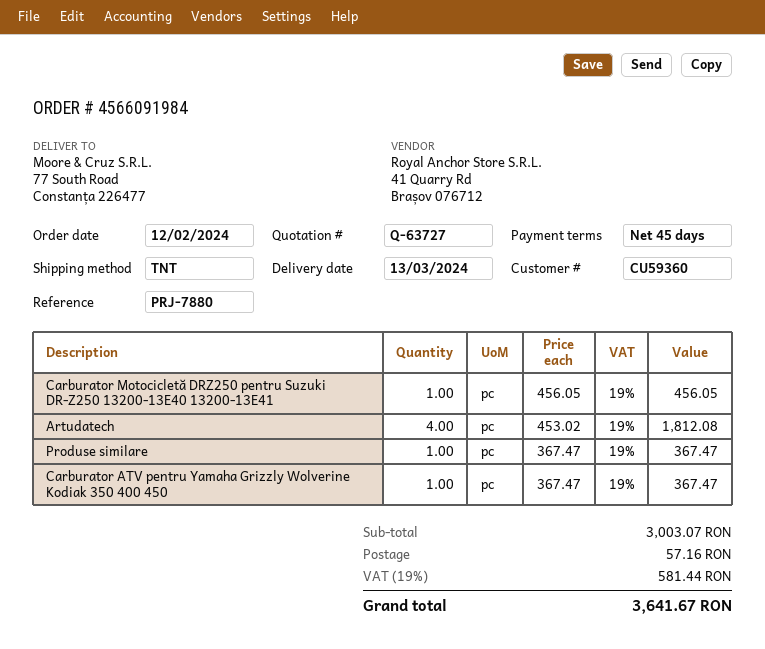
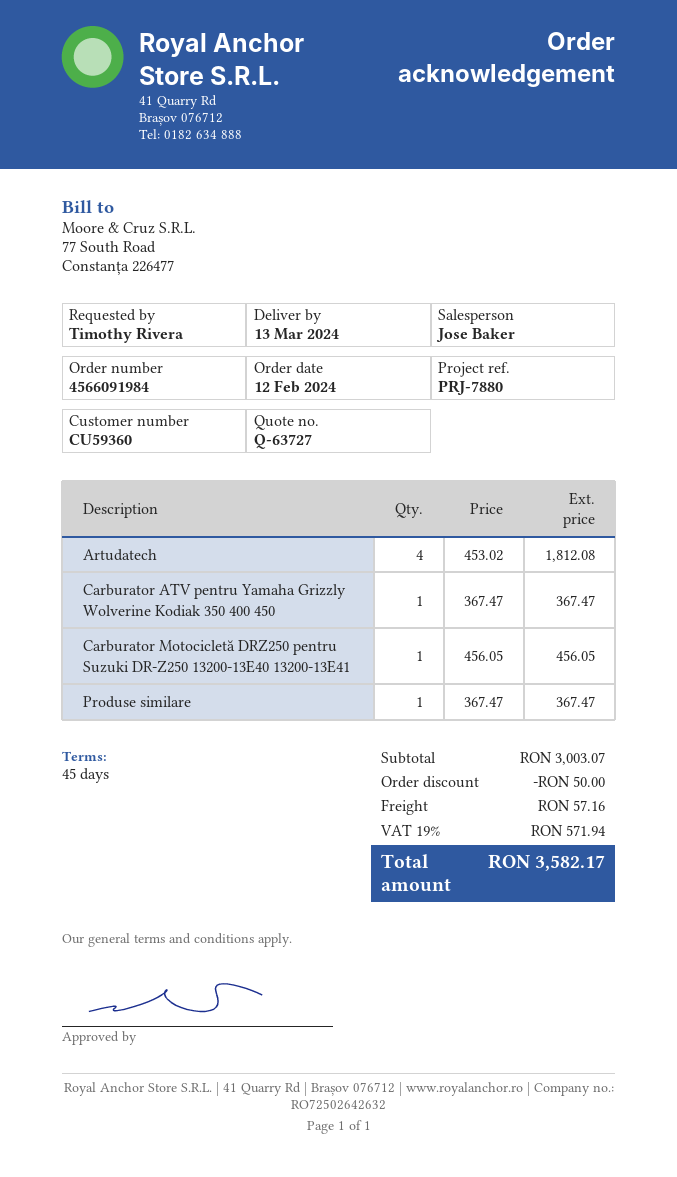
discount: none -> 50.00
tax: 19% = 581.44 -> 19% = 571.94
total: 3641.67 -> 3582.17

